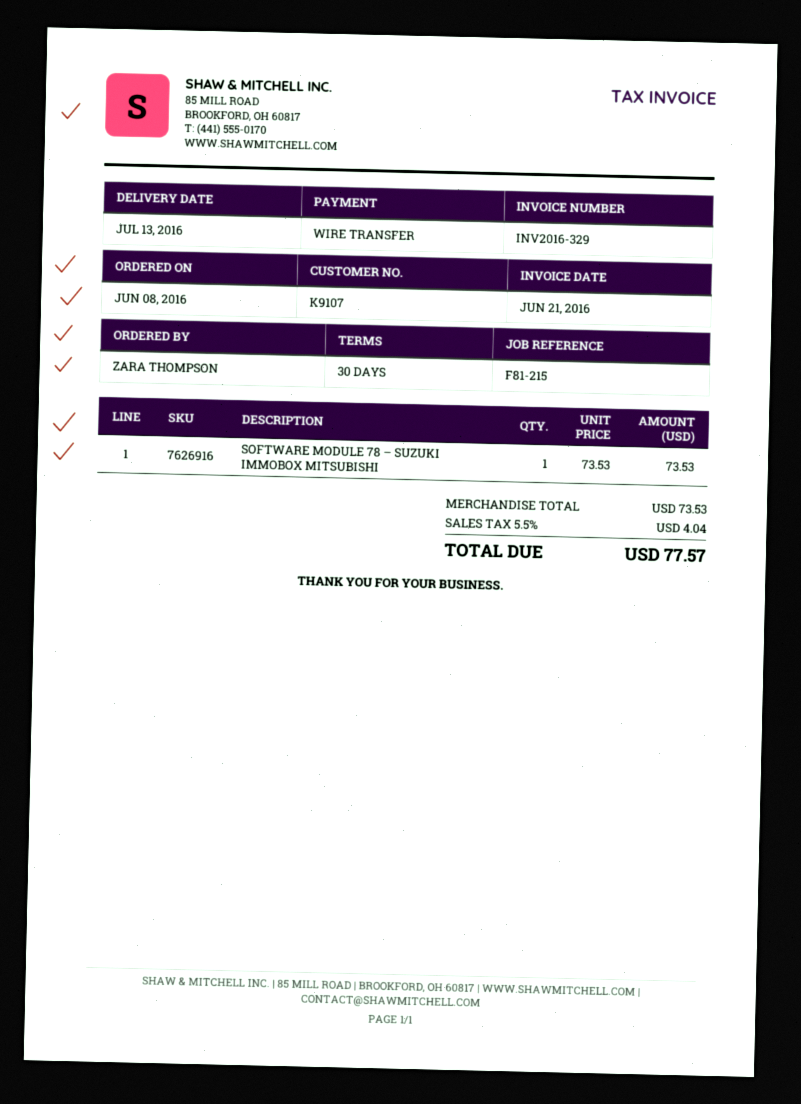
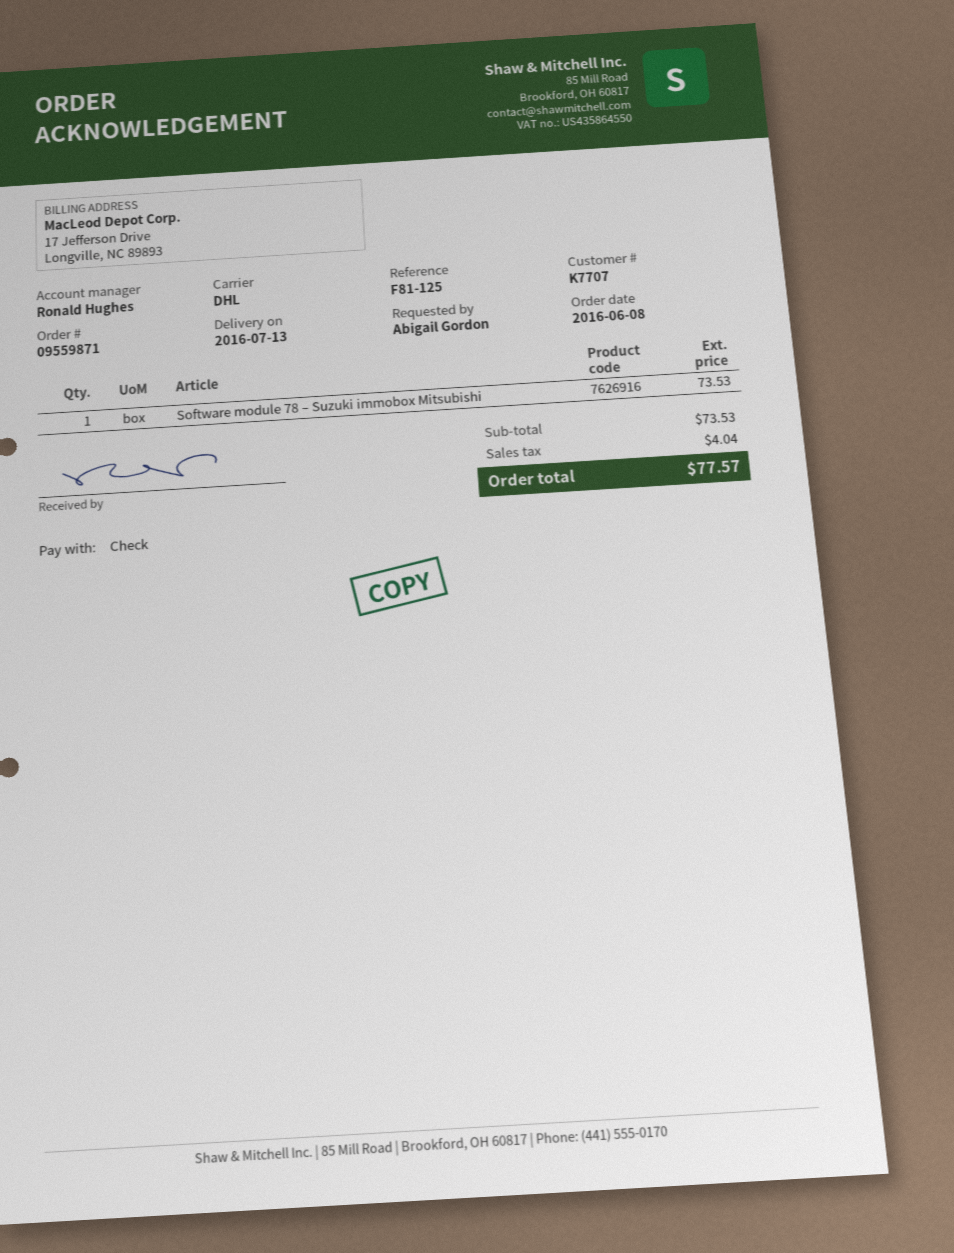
customer number: K9107 -> K7707
reference: F81-215 -> F81-125
ordered by: ZARA THOMPSON -> Abigail Gordon
payment method: bank transfer -> cheque

